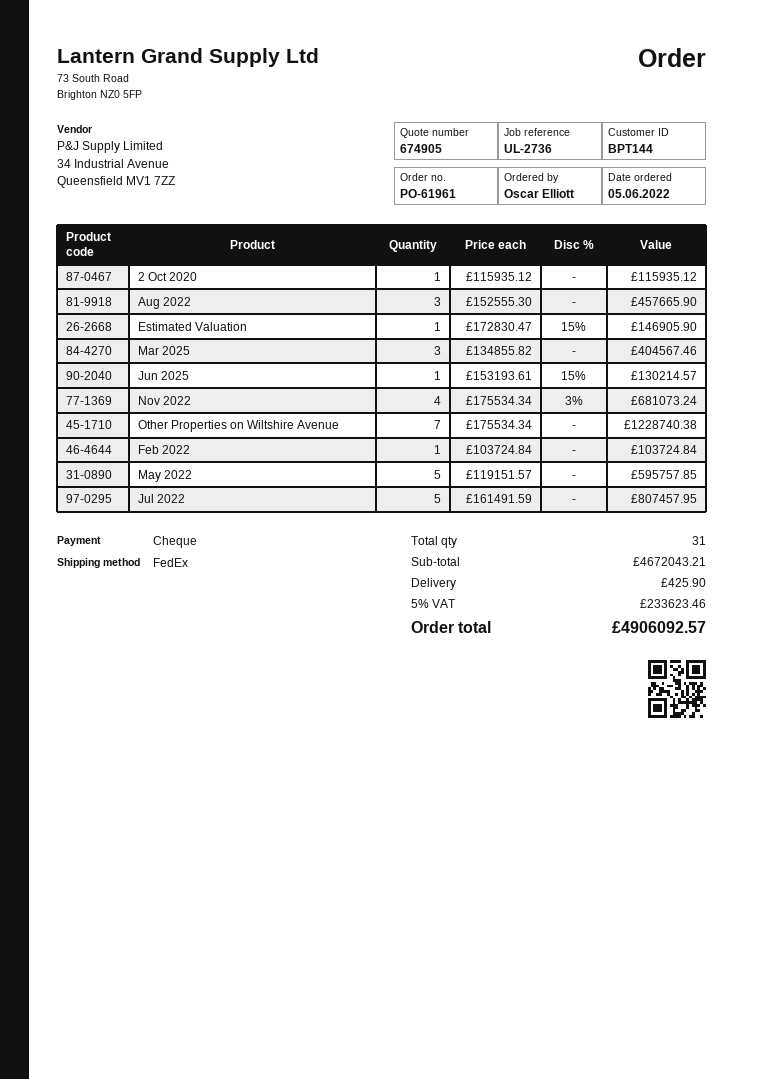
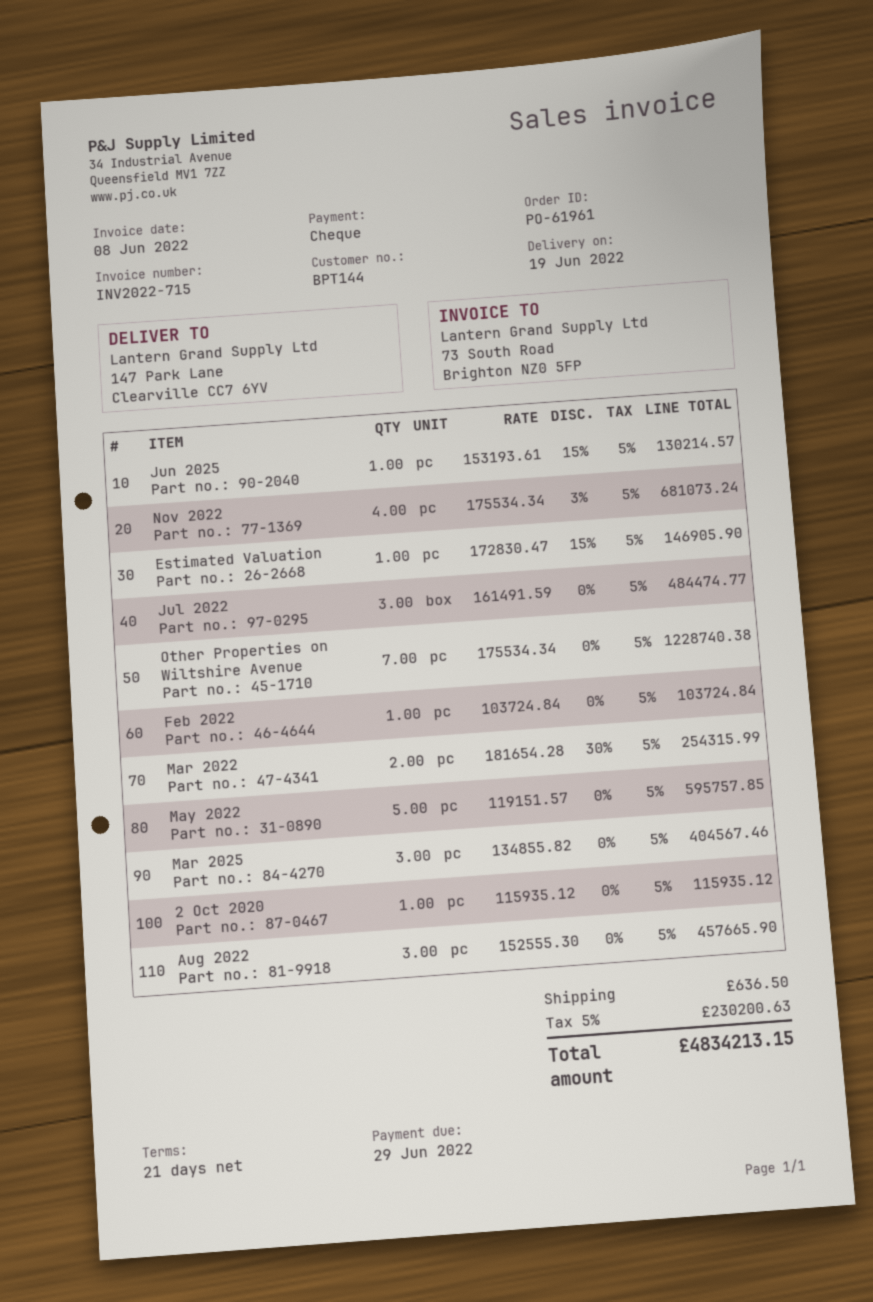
Jul 2022: 5 x 161491.59 = 807457.95 -> 3 x 161491.59 = 484474.77
Mar 2022: none -> 2 x 181654.28 - 30% = 254315.99
shipping: 425.90 -> 636.50
tax: 5% = 233623.46 -> 5% = 230200.63
total: 4906092.57 -> 4834213.15

